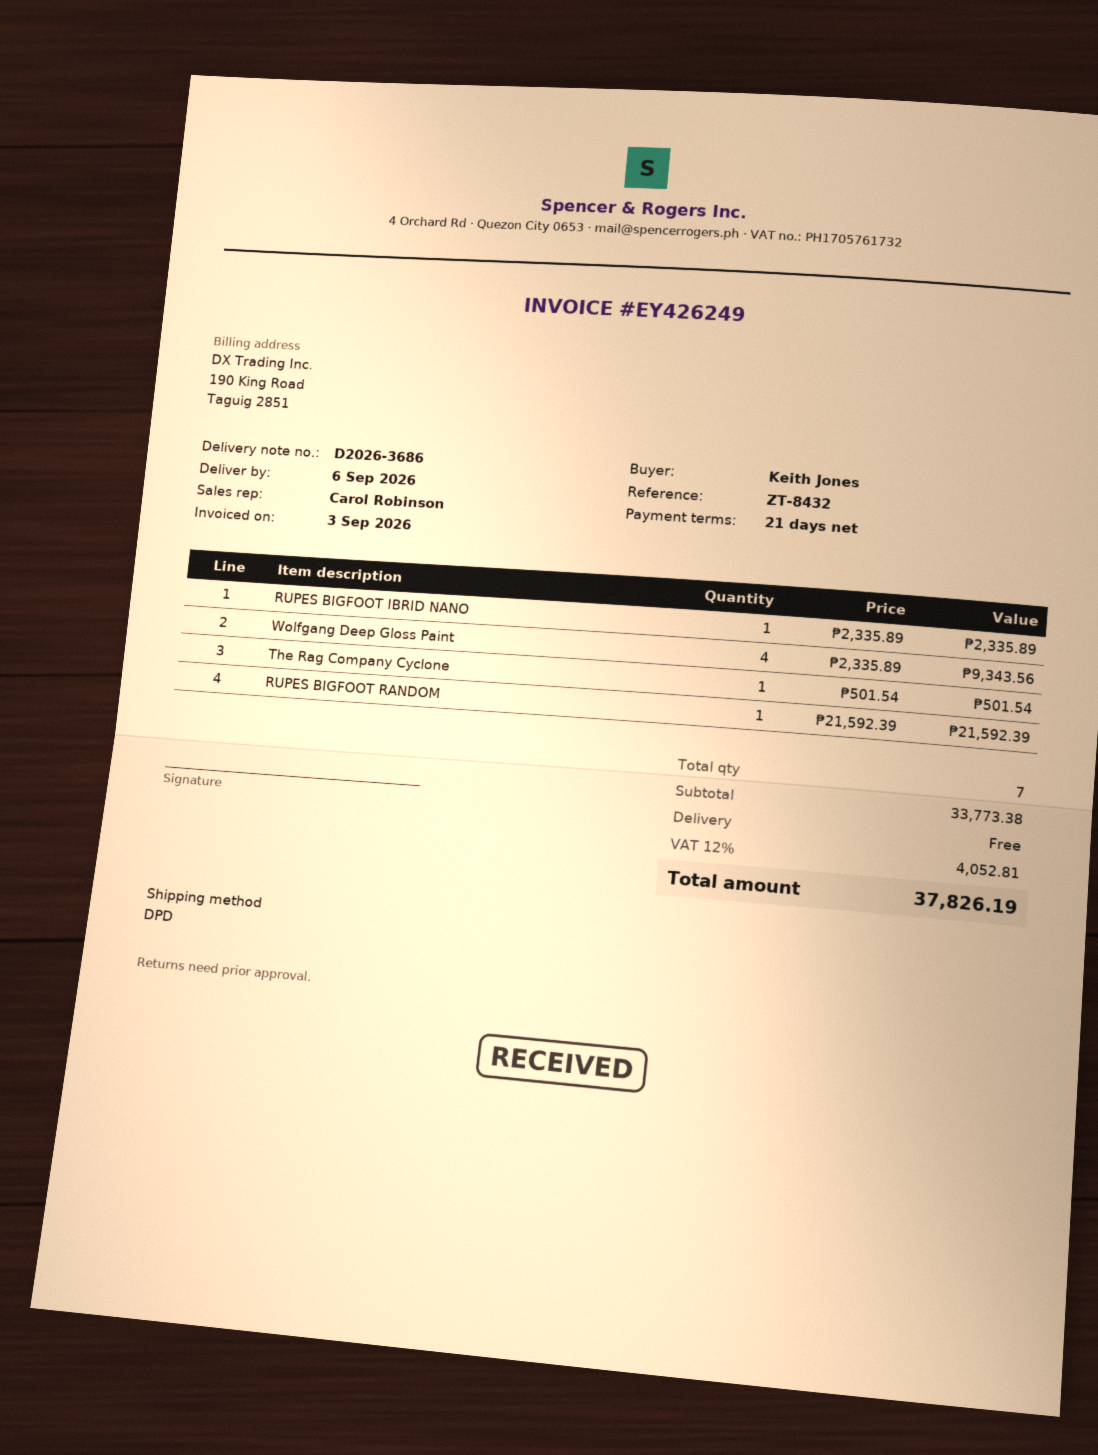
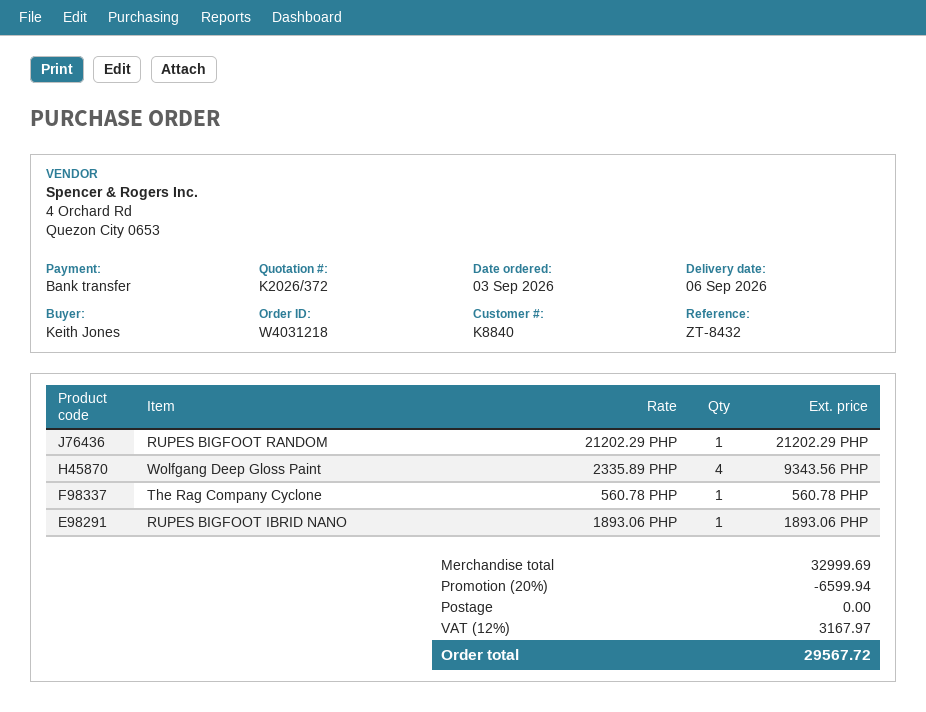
RUPES BIGFOOT IBRID NANO: 1 x 2335.89 = 2335.89 -> 1 x 1893.06 = 1893.06
The Rag Company Cyclone: 1 x 501.54 = 501.54 -> 1 x 560.78 = 560.78
RUPES BIGFOOT RANDOM: 1 x 21592.39 = 21592.39 -> 1 x 21202.29 = 21202.29
subtotal: 33773.38 -> 32999.69
discount: none -> 20% = 6599.94
tax: 12% = 4052.81 -> 12% = 3167.97
total: 37826.19 -> 29567.72

